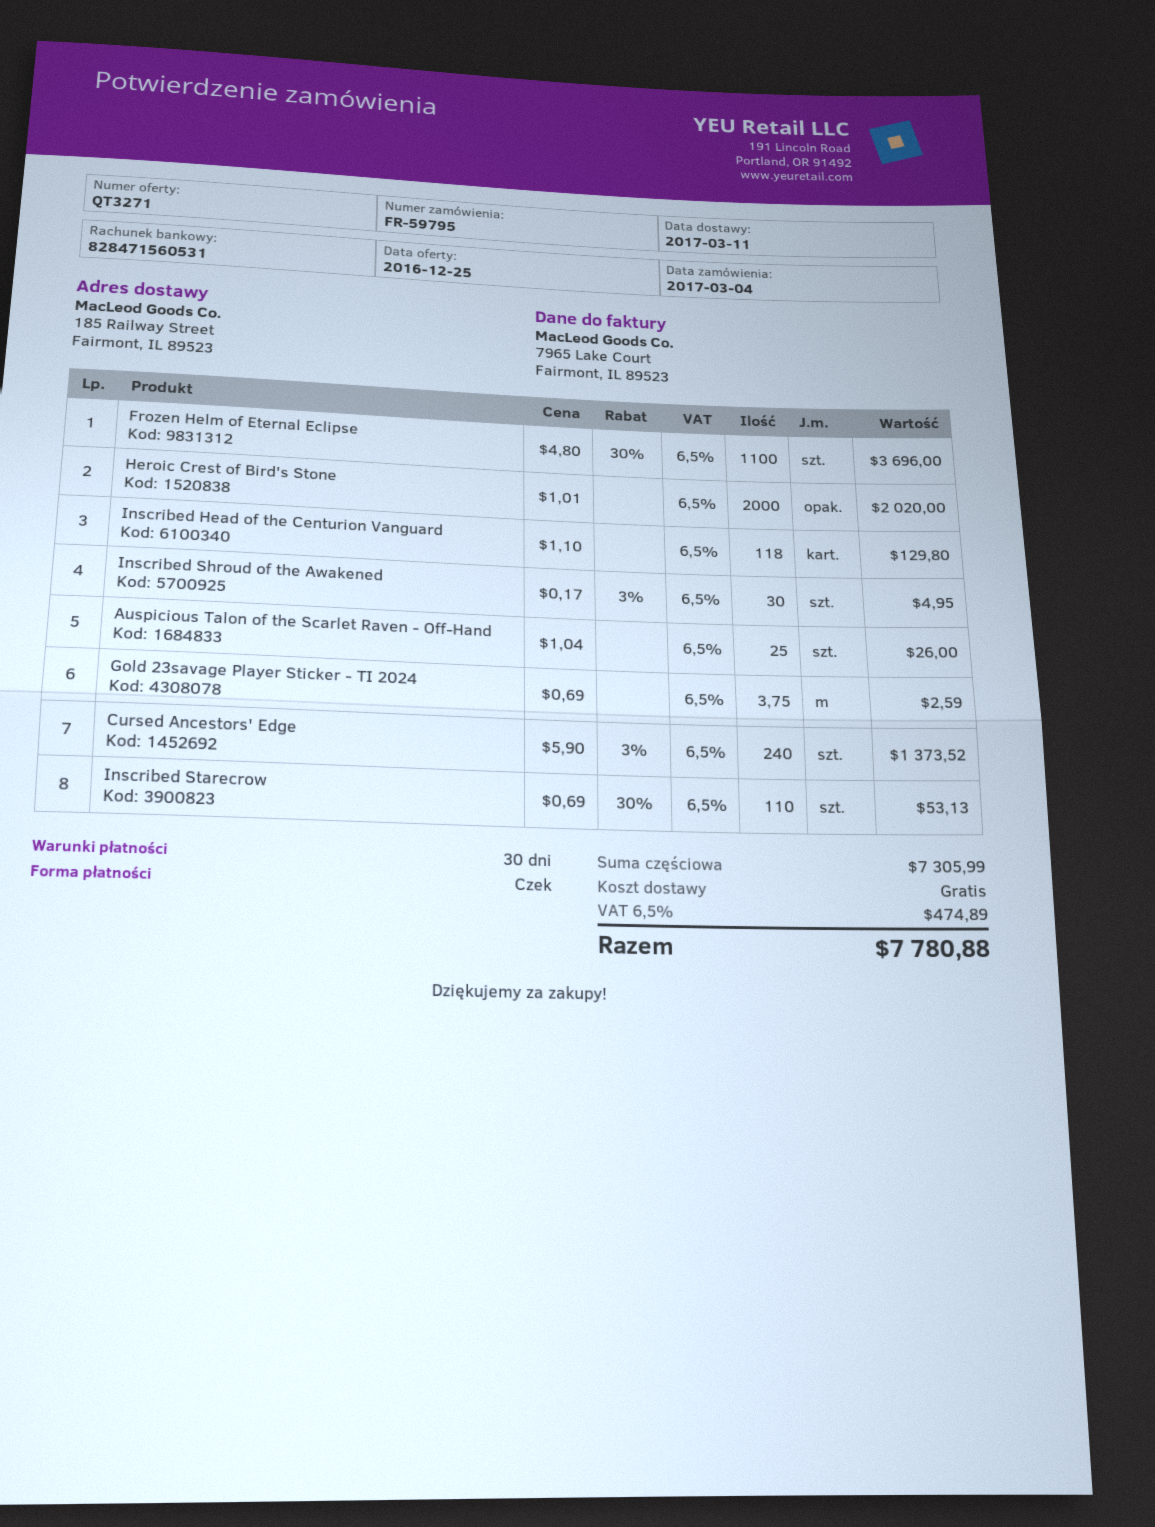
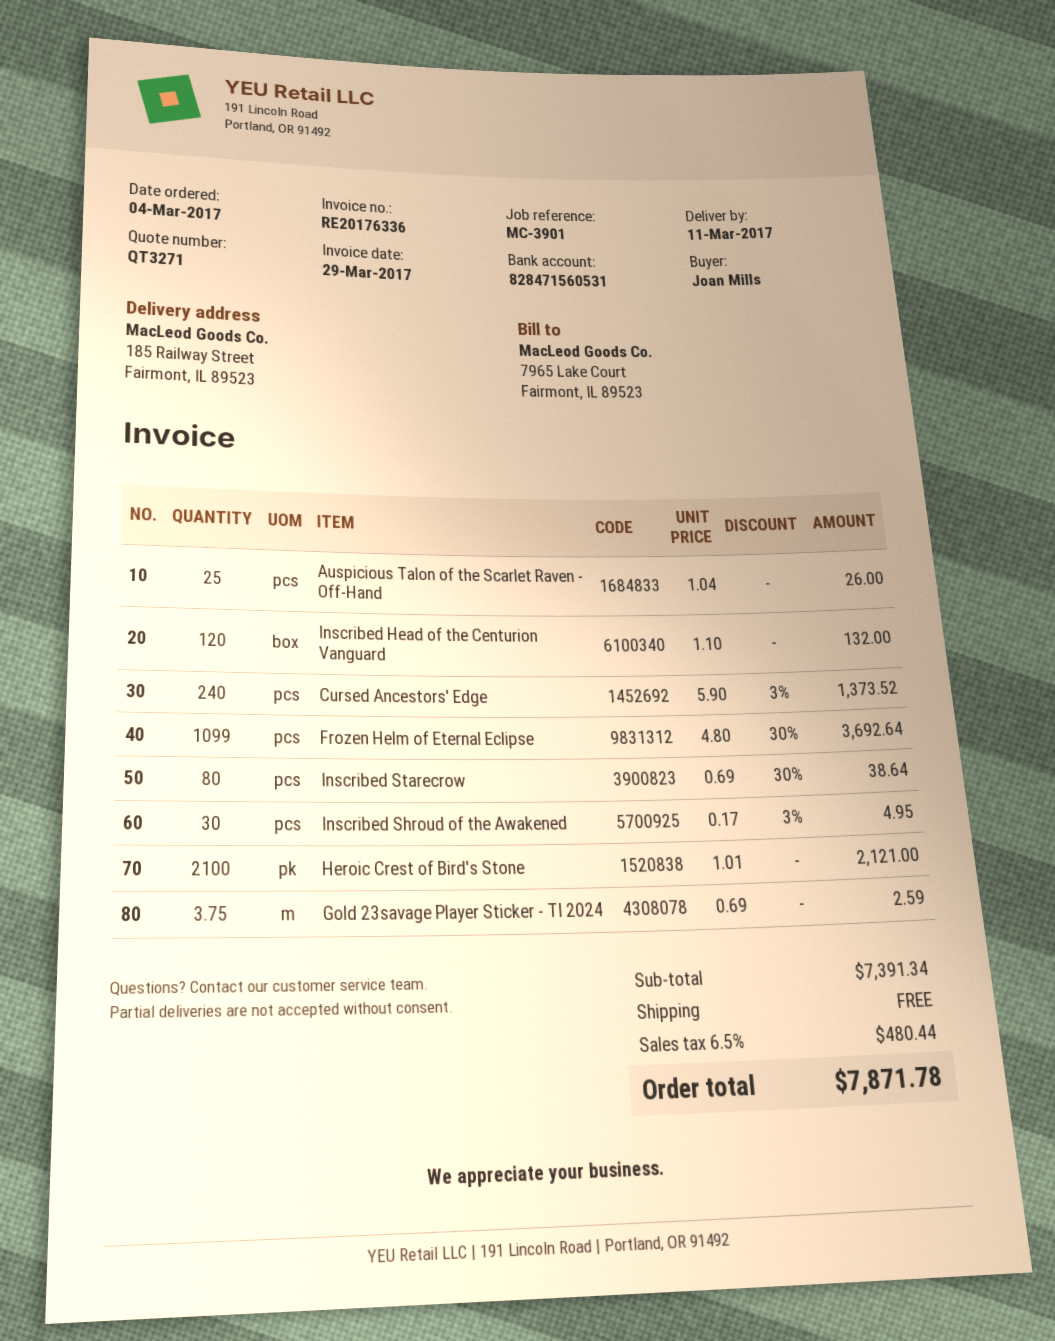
Frozen Helm of Eternal Eclipse: 1100 x 4.80 - 30% = 3696.00 -> 1099 x 4.80 - 30% = 3692.64
Heroic Crest of Bird's Stone: 2000 x 1.01 = 2020.00 -> 2100 x 1.01 = 2121.00
Inscribed Head of the Centurion Vanguard: 118 x 1.10 = 129.80 -> 120 x 1.10 = 132.00
Inscribed Starecrow: 110 x 0.69 - 30% = 53.13 -> 80 x 0.69 - 30% = 38.64
subtotal: 7305.99 -> 7391.34
tax: 6.5% = 474.89 -> 6.5% = 480.44
total: 7780.88 -> 7871.78

